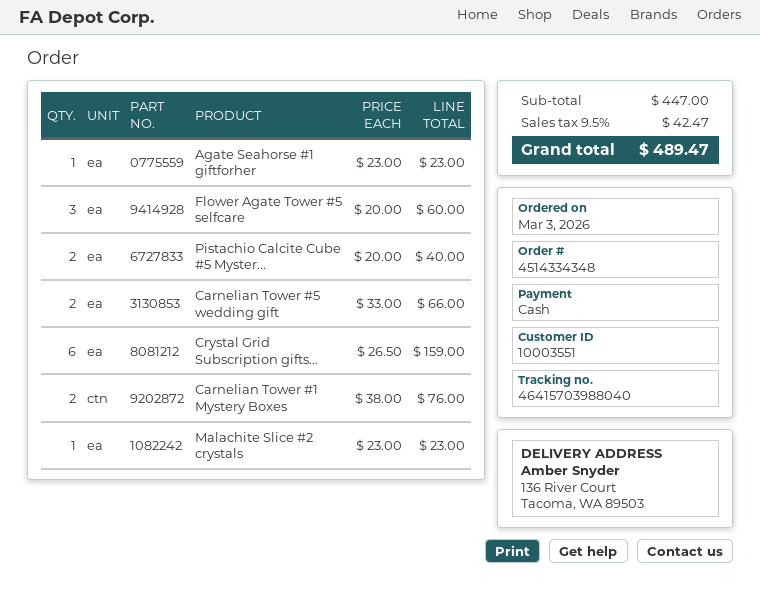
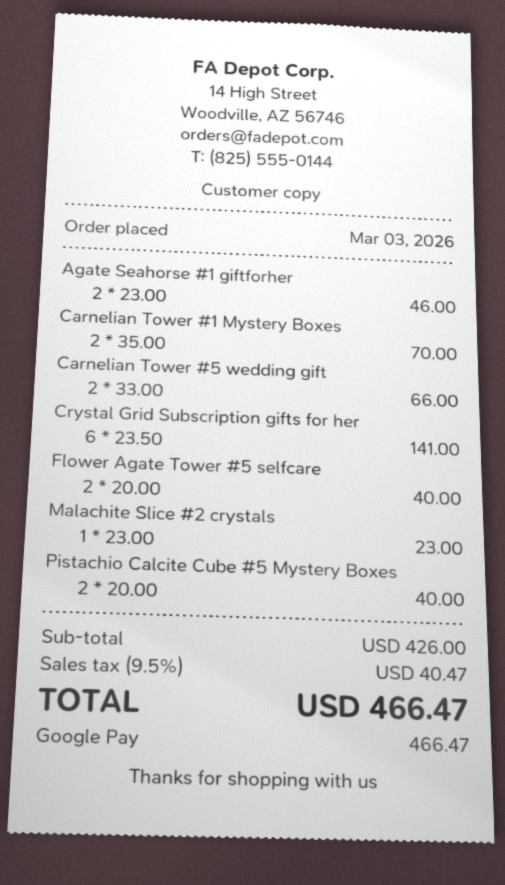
payment method: cash -> Google Pay
Agate Seahorse #1 giftforher: 1 x 23.00 = 23.00 -> 2 x 23.00 = 46.00
Flower Agate Tower #5 selfcare: 3 x 20.00 = 60.00 -> 2 x 20.00 = 40.00
Crystal Grid Subscription gifts...: 6 x 26.50 = 159.00 -> 6 x 23.50 = 141.00
Carnelian Tower #1 Mystery Boxes: 2 x 38.00 = 76.00 -> 2 x 35.00 = 70.00
subtotal: 447.00 -> 426.00
tax: 9.5% = 42.47 -> 9.5% = 40.47
total: 489.47 -> 466.47

